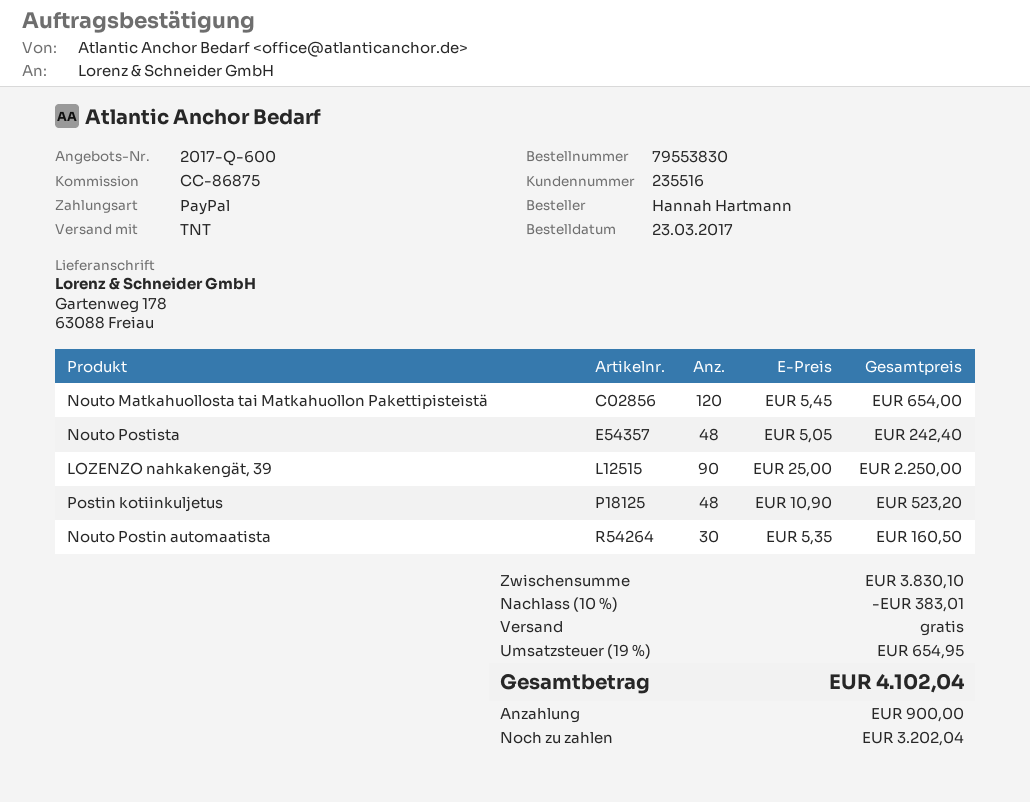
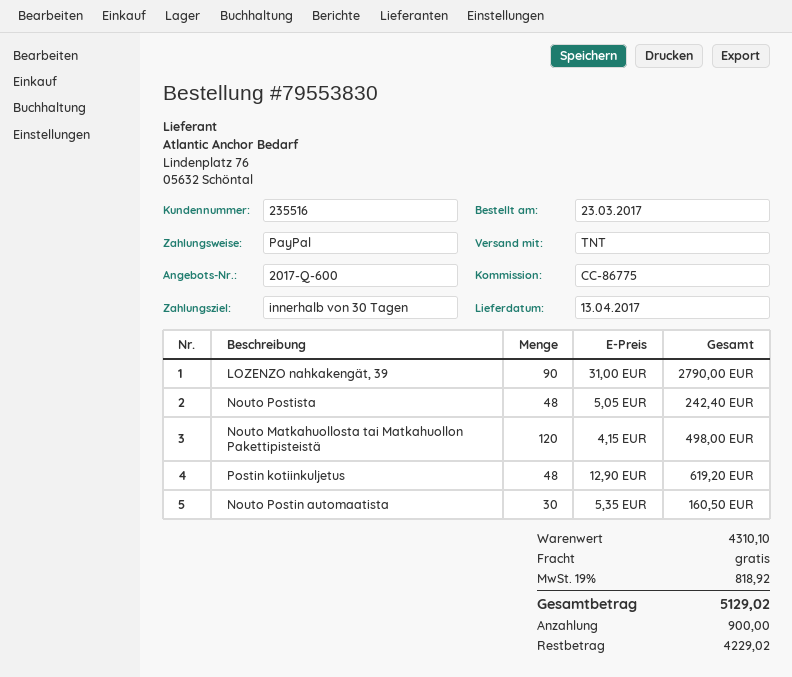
reference: CC-86875 -> CC-86775
Nouto Matkahuollosta tai Matkahuollon Pakettipisteistä: 120 x 5.45 = 654.00 -> 120 x 4.15 = 498.00
LOZENZO nahkakengät, 39: 90 x 25.00 = 2250.00 -> 90 x 31.00 = 2790.00
Postin kotiinkuljetus: 48 x 10.90 = 523.20 -> 48 x 12.90 = 619.20
subtotal: 3830.10 -> 4310.10
discount: 10% = 383.01 -> none
tax: 19% = 654.95 -> 19% = 818.92
total: 4102.04 -> 5129.02
balance: 3202.04 -> 4229.02

